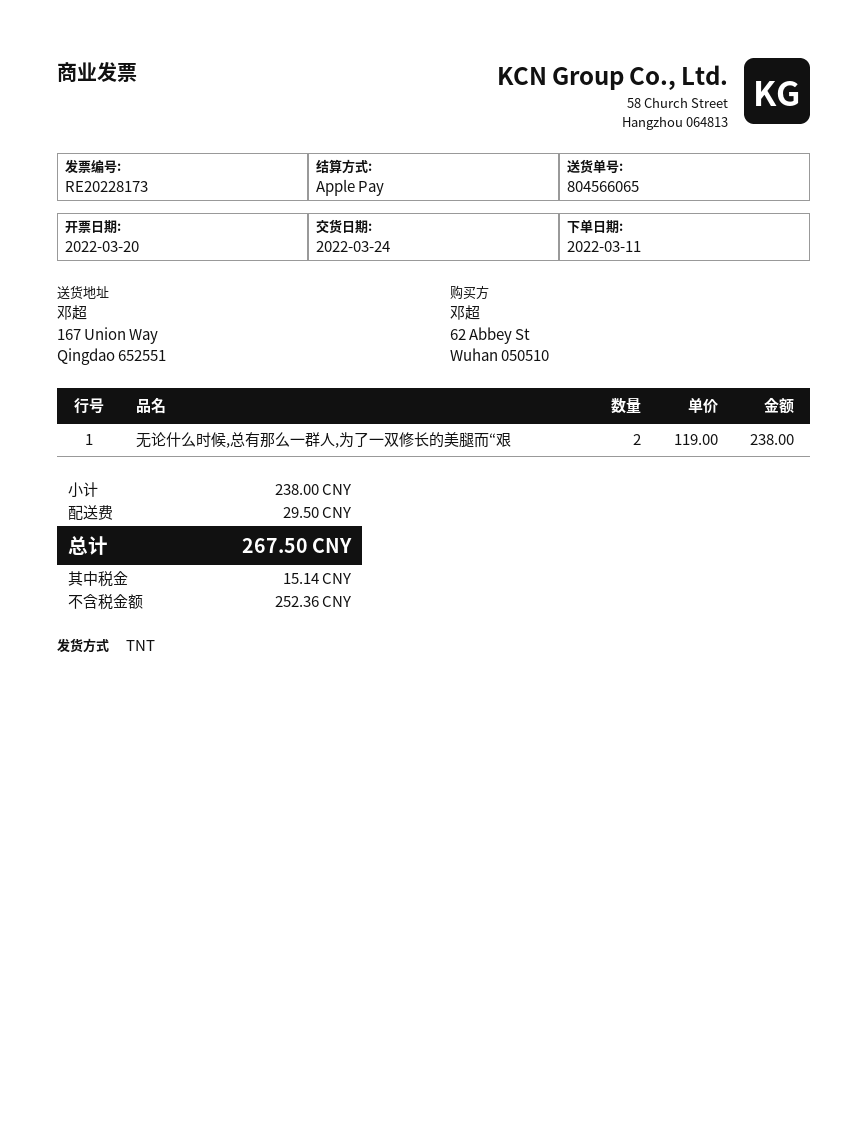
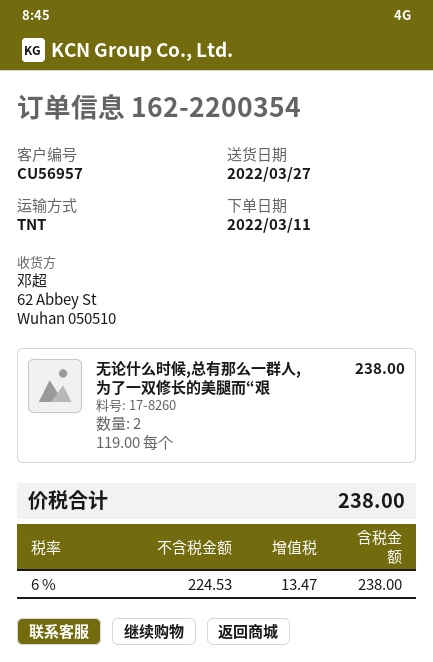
delivery date: 2022-03-24 -> 2022-03-27
ship to: 167 Union Way, Qingdao 652551 -> 62 Abbey St, Wuhan 050510
shipping: 29.50 -> none
net: 252.36 -> 224.53
tax: 15.14 -> 13.47
total: 267.50 -> 238.00

